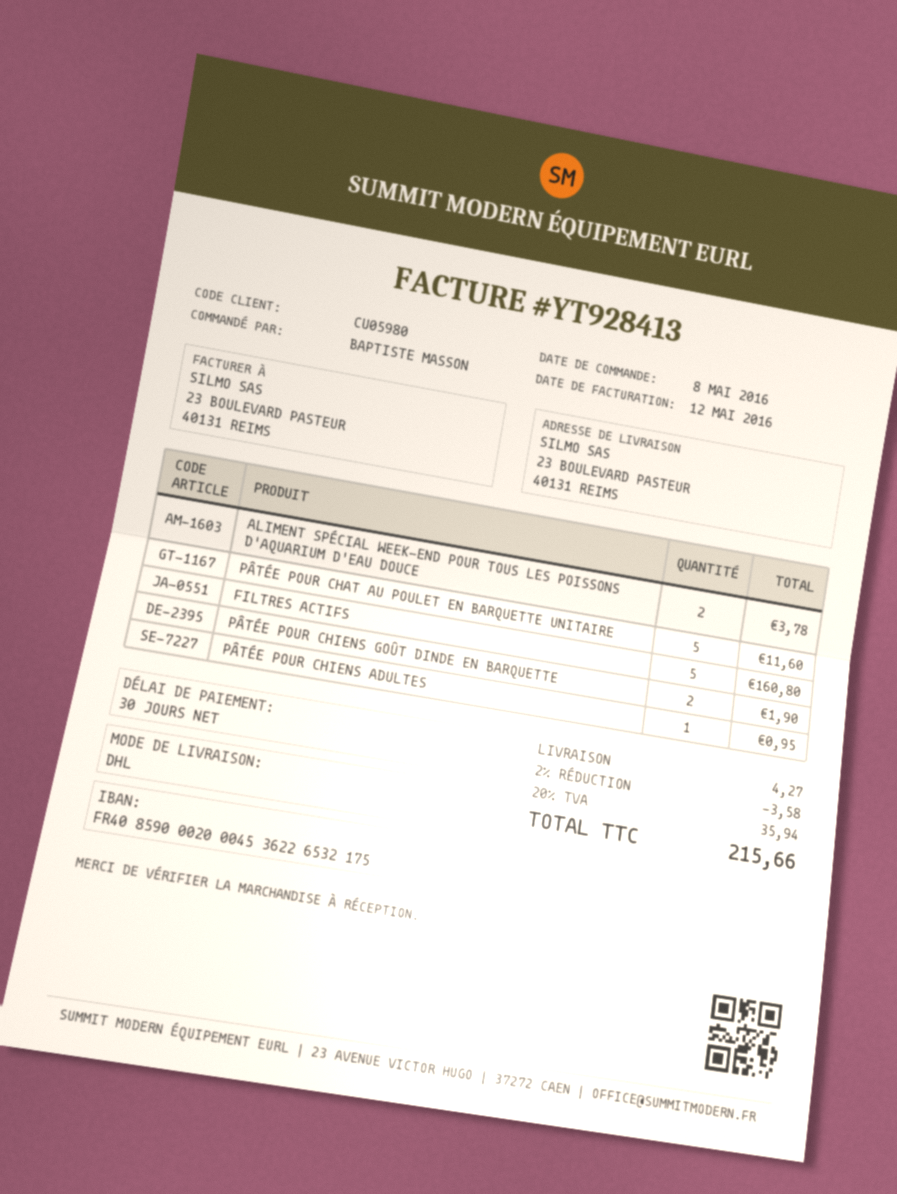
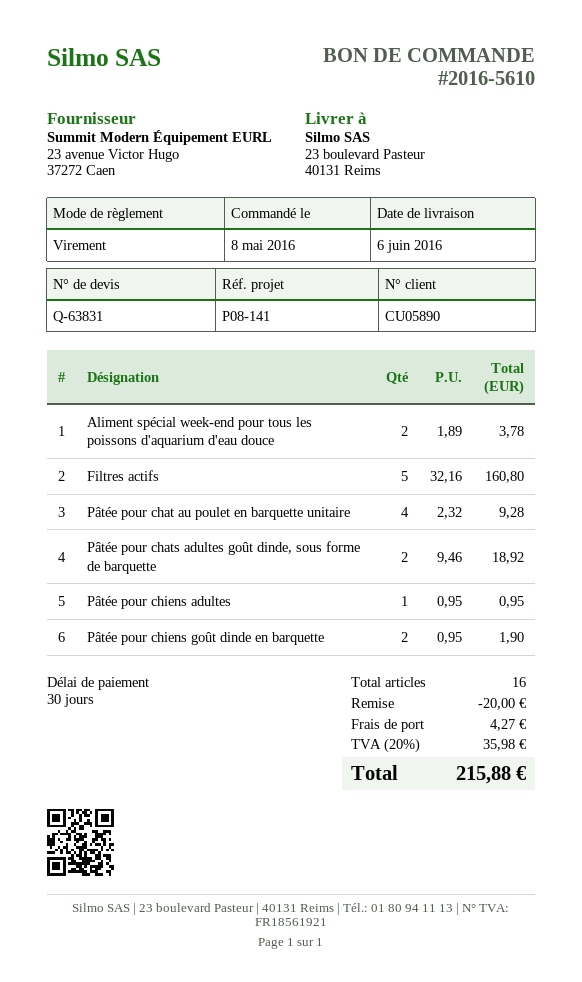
customer number: CU05980 -> CU05890
PÂTÉE POUR CHAT AU POULET EN BARQUETTE UNITAIRE: 5 for 11.60 -> 4 for 9.28
Pâtée pour chats adultes goût dinde, sous forme de barquette: none -> 2 for 18.92
discount: 3.58 -> 20.00
tax: 20% = 35.94 -> 20% = 35.98
total: 215.66 -> 215.88

